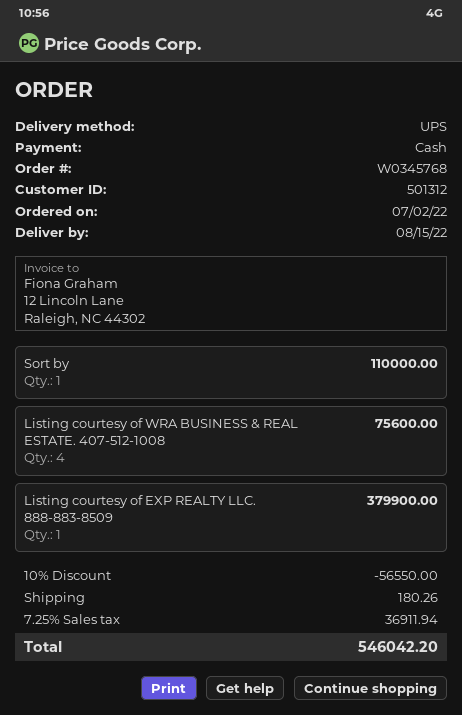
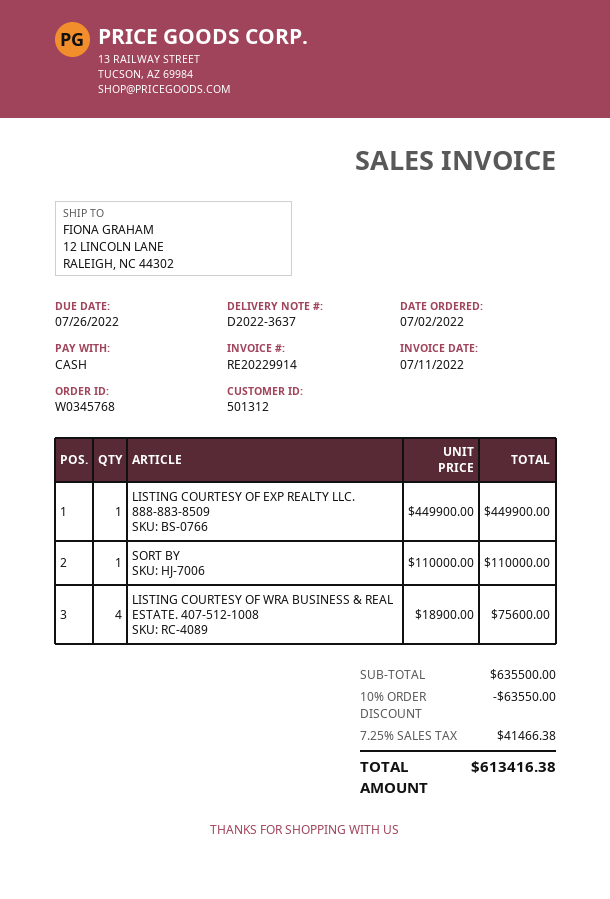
Listing courtesy of EXP REALTY LLC. 888-883-8509: 1 for 379900.00 -> 1 for 449900.00
discount: 10% = 56550.00 -> 10% = 63550.00
shipping: 180.26 -> none
tax: 7.25% = 36911.94 -> 7.25% = 41466.38
total: 546042.20 -> 613416.38

